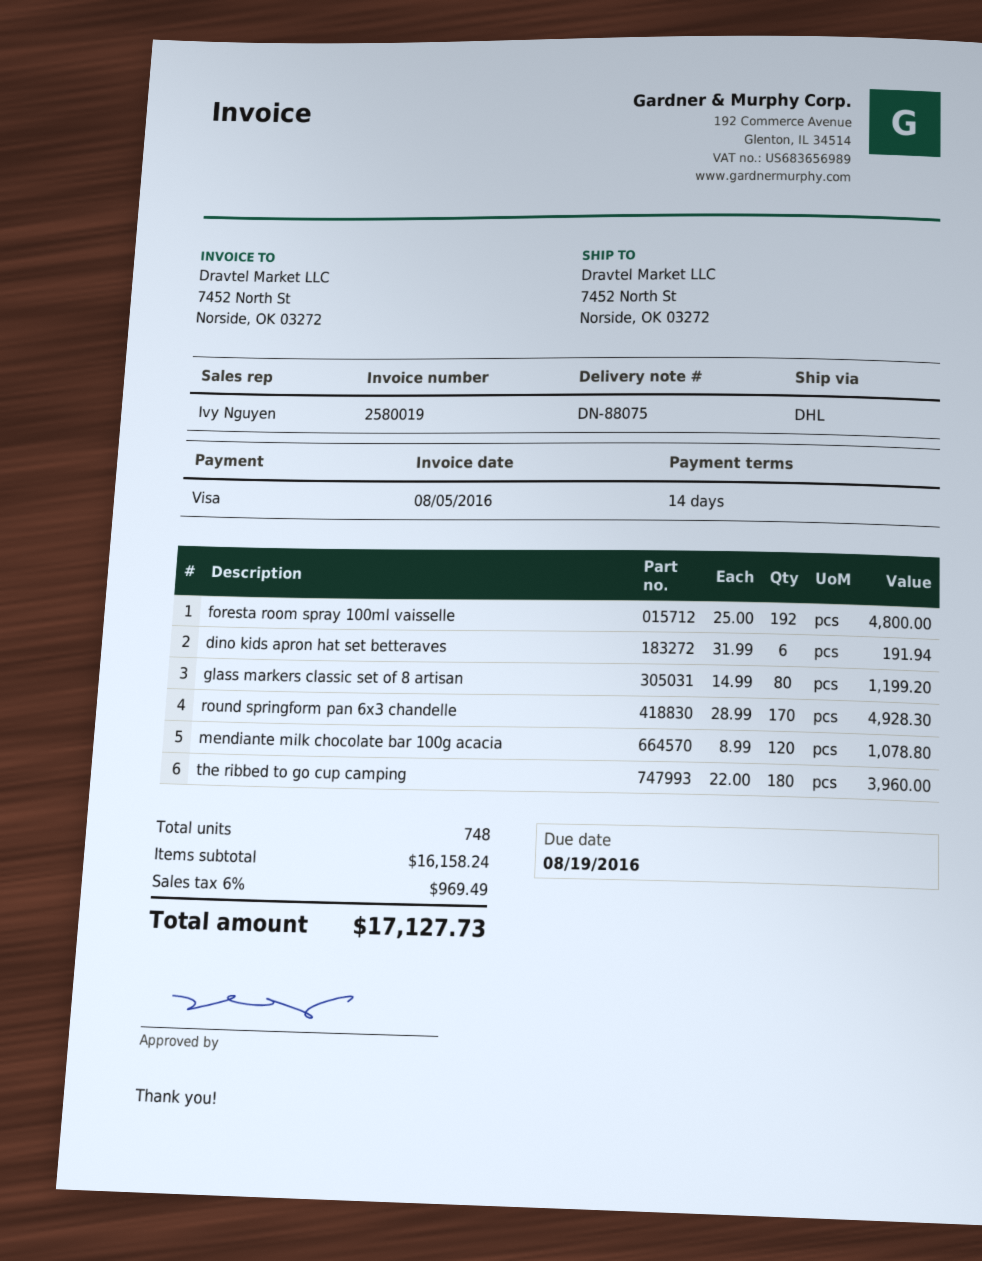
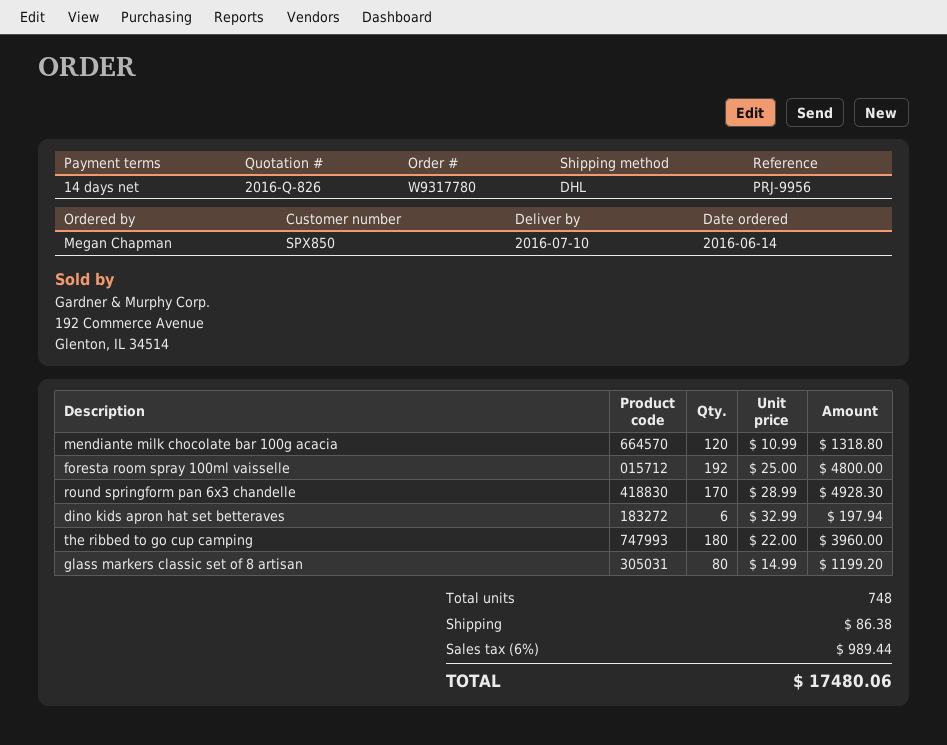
dino kids apron hat set betteraves: 6 x 31.99 = 191.94 -> 6 x 32.99 = 197.94
mendiante milk chocolate bar 100g acacia: 120 x 8.99 = 1078.80 -> 120 x 10.99 = 1318.80
shipping: none -> 86.38
tax: 6% = 969.49 -> 6% = 989.44
total: 17127.73 -> 17480.06

